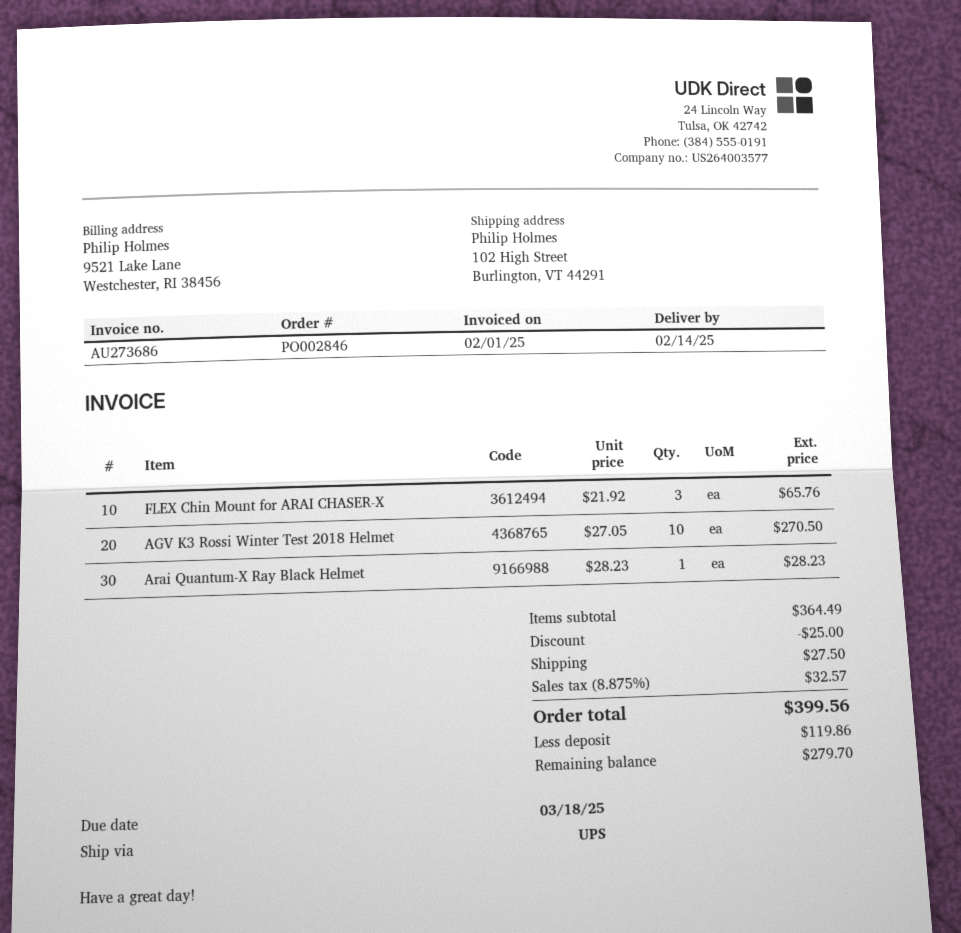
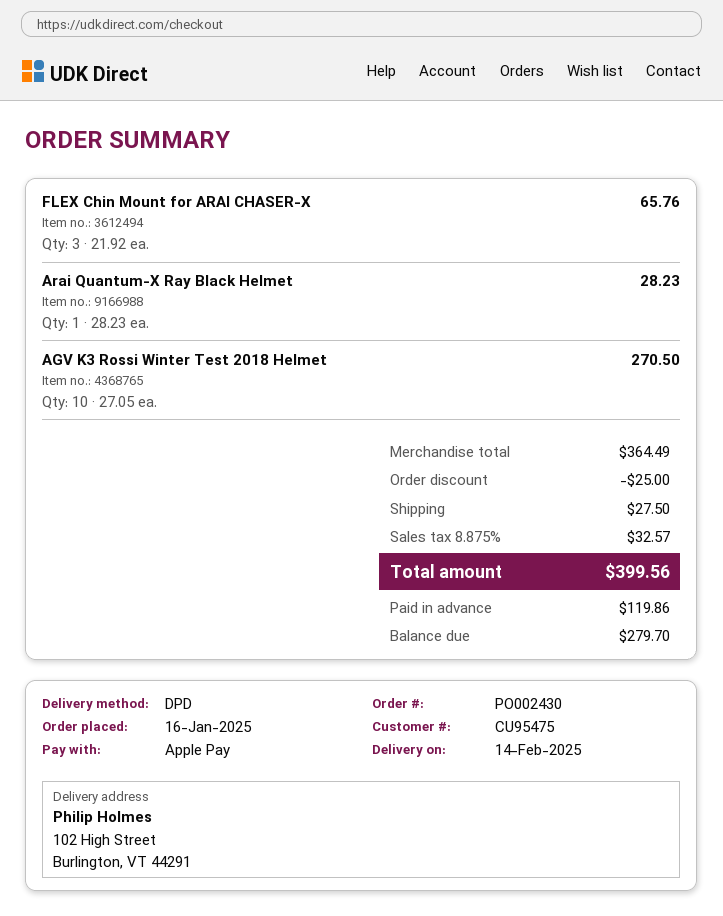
order number: PO002846 -> PO002430
shipping method: UPS -> DPD

